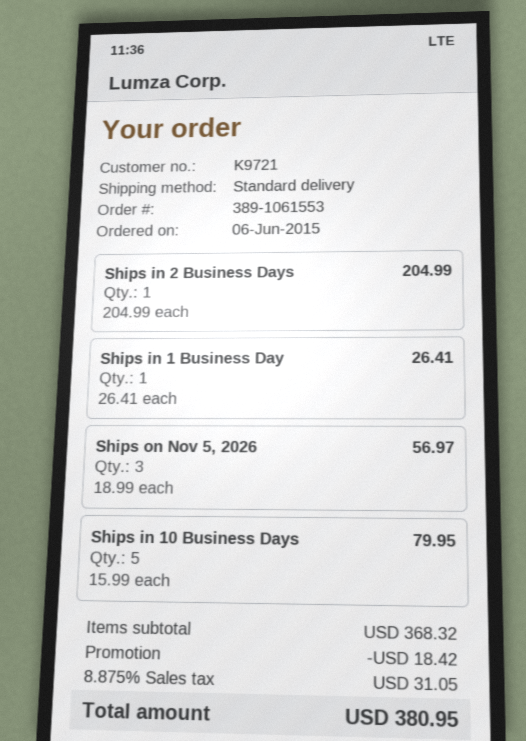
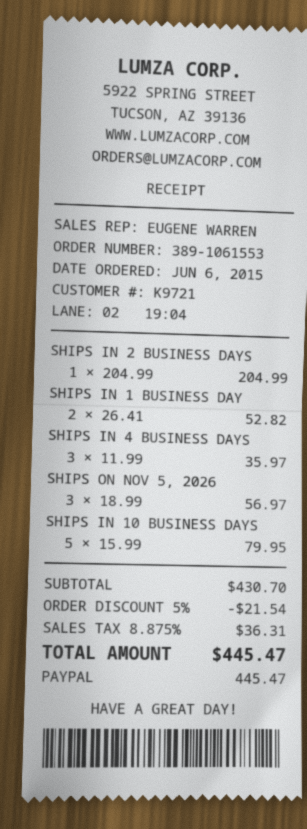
Ships in 1 Business Day: 1 x 26.41 = 26.41 -> 2 x 26.41 = 52.82
SHIPS IN 4 BUSINESS DAYS: none -> 3 x 11.99 = 35.97
subtotal: 368.32 -> 430.70
discount: 18.42 -> 21.54
tax: 8.875% = 31.05 -> 8.875% = 36.31
total: 380.95 -> 445.47

